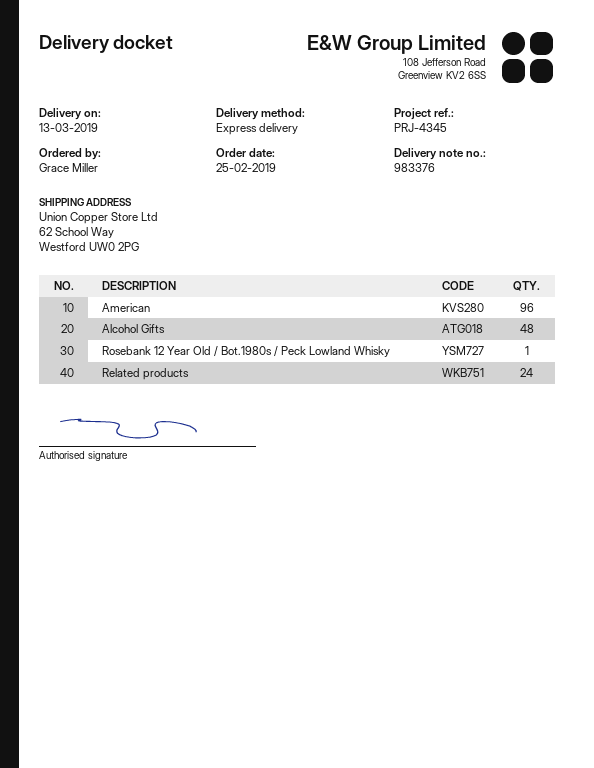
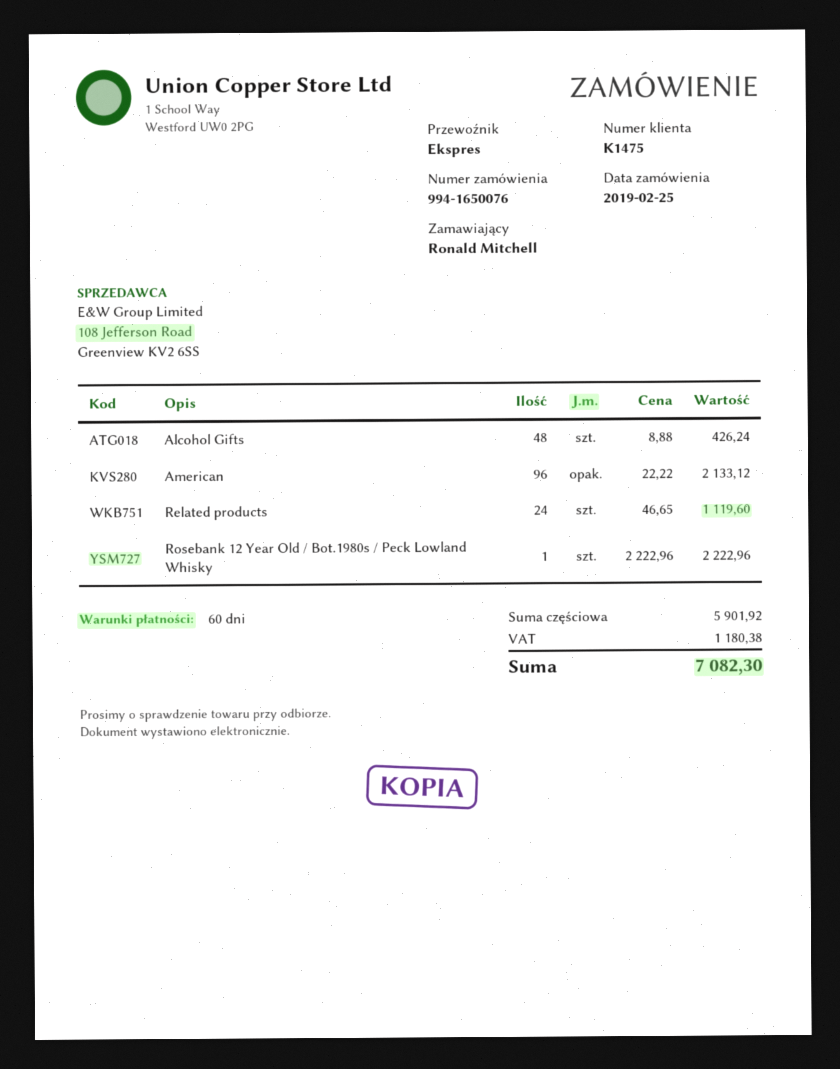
ordered by: Grace Miller -> Ronald Mitchell

